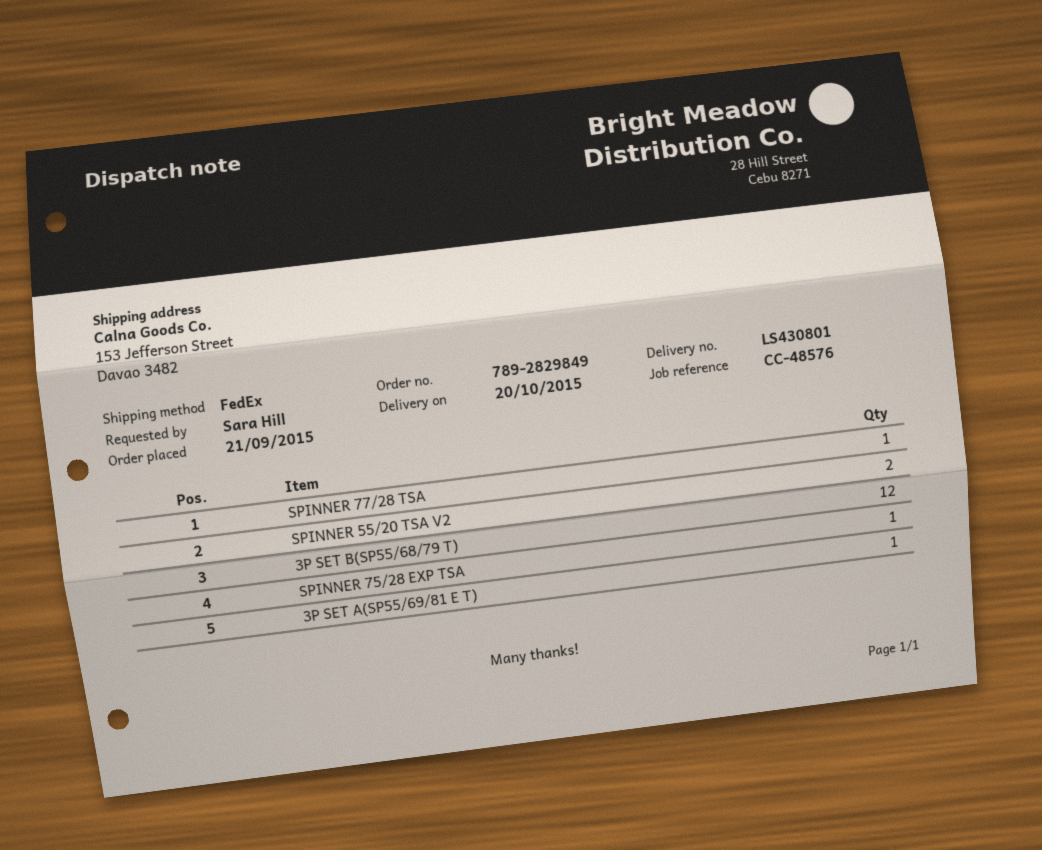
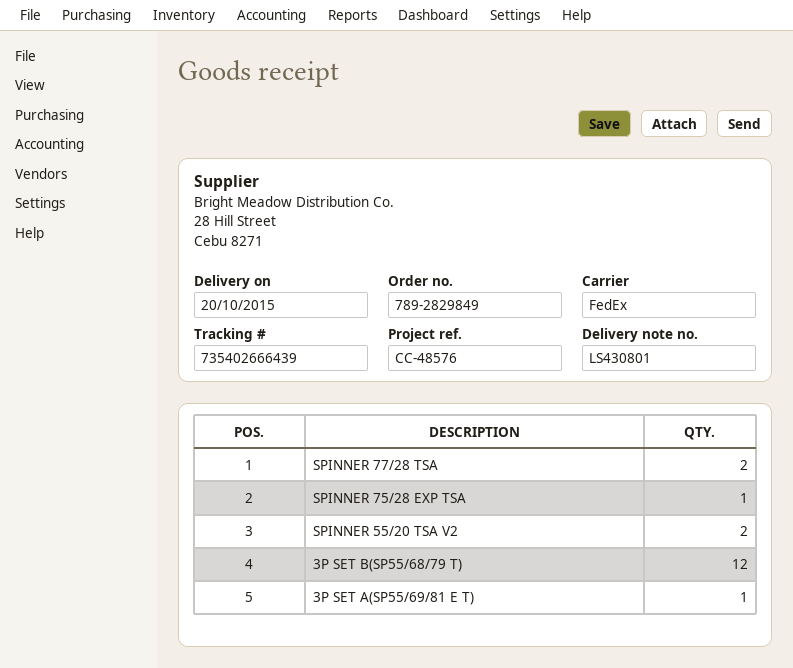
SPINNER 77/28 TSA: 1 -> 2

